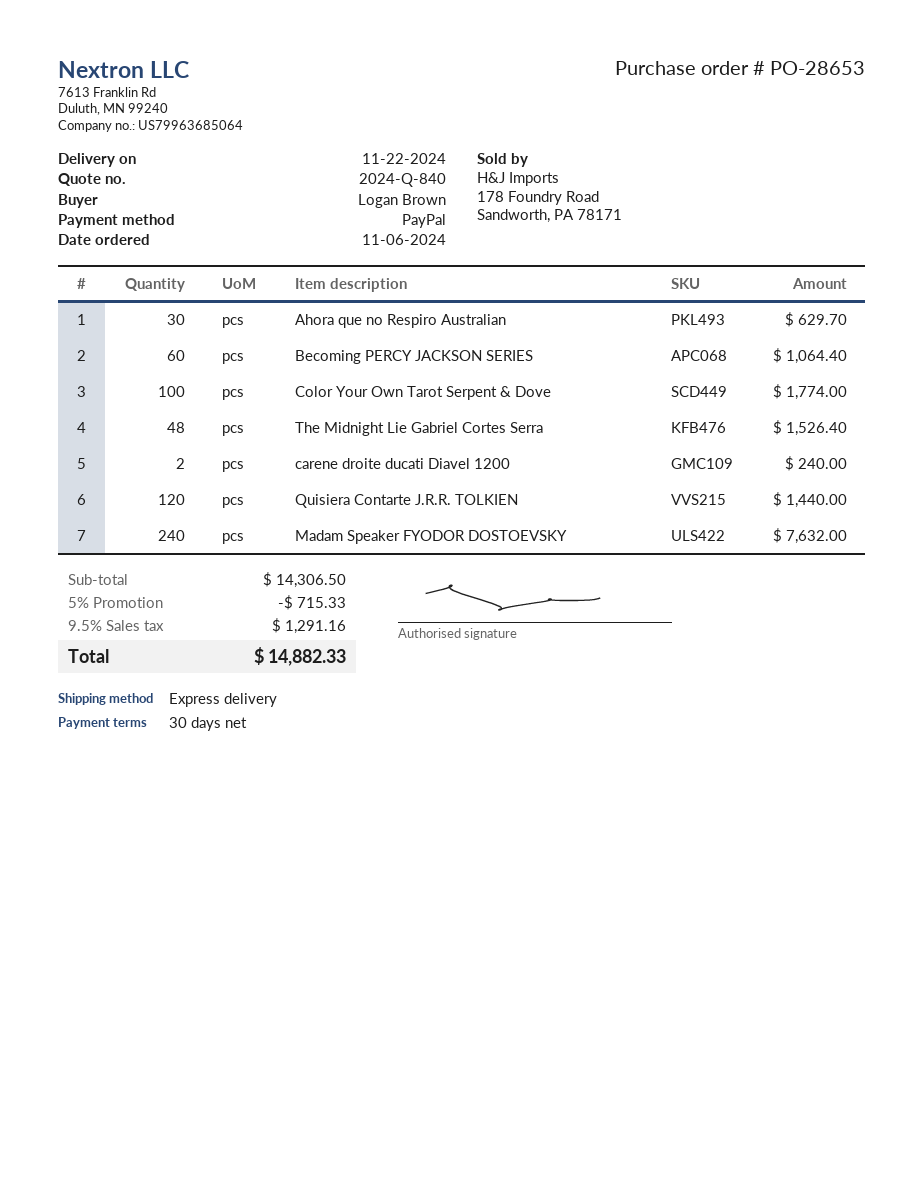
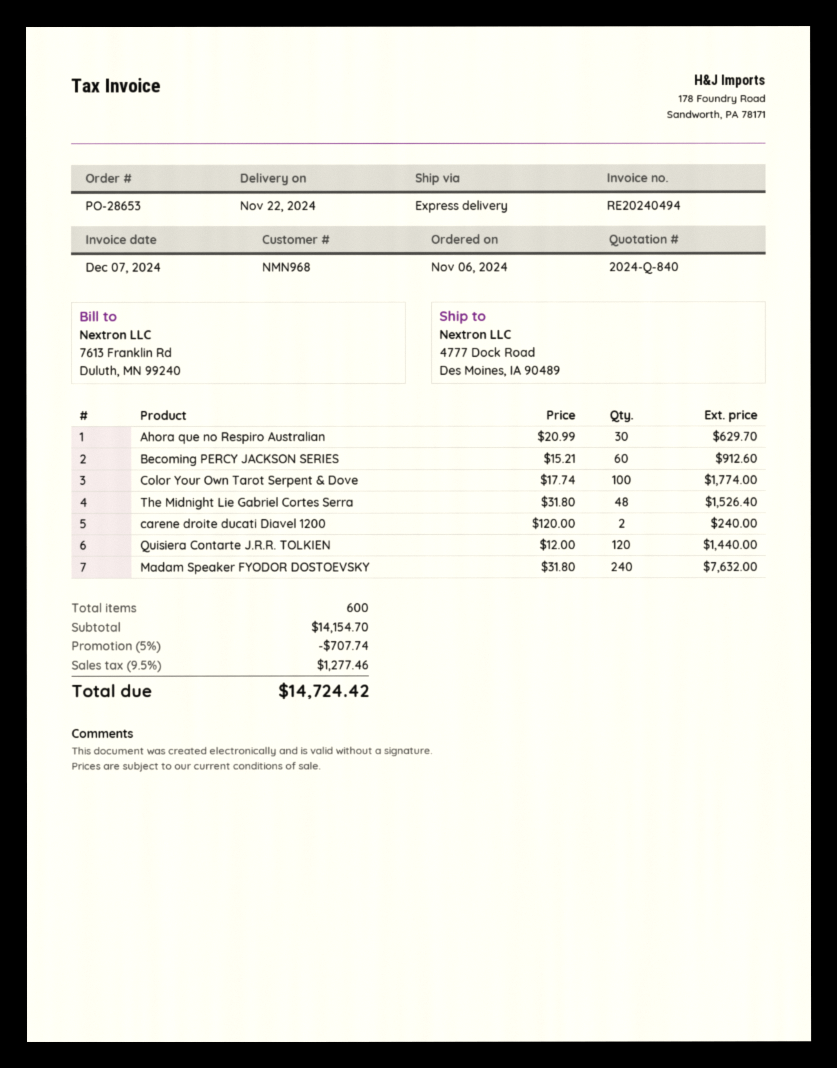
Becoming PERCY JACKSON SERIES: 60 for 1064.40 -> 60 for 912.60
subtotal: 14306.50 -> 14154.70
discount: 5% = 715.33 -> 5% = 707.74
tax: 9.5% = 1291.16 -> 9.5% = 1277.46
total: 14882.33 -> 14724.42

